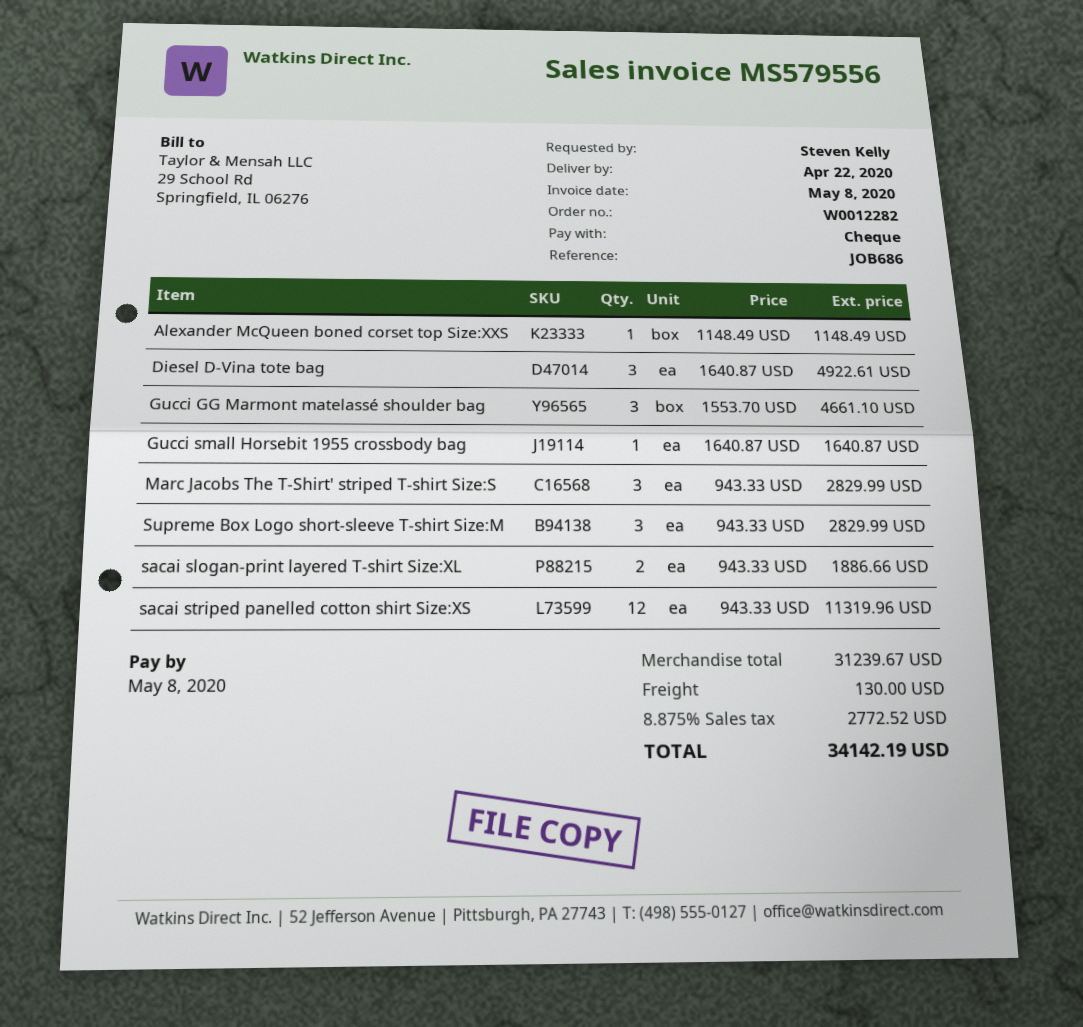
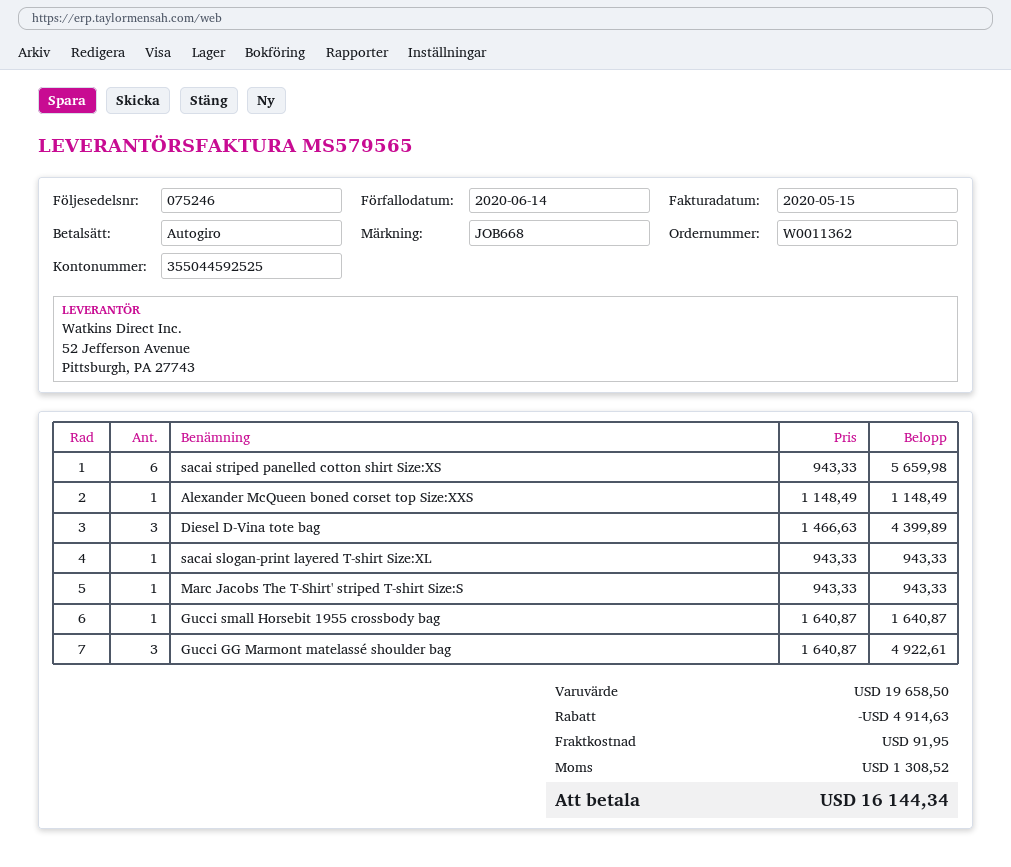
order number: W0012282 -> W0011362
invoice number: MS579556 -> MS579565
invoice date: 2020-05-08 -> 2020-05-15
due date: 2020-05-08 -> 2020-06-14
reference: JOB686 -> JOB668
payment method: cheque -> direct debit
Diesel D-Vina tote bag: 3 x 1640.87 = 4922.61 -> 3 x 1466.63 = 4399.89
Gucci GG Marmont matelassé shoulder bag: 3 x 1553.70 = 4661.10 -> 3 x 1640.87 = 4922.61
Marc Jacobs The T-Shirt' striped T-shirt Size:S: 3 x 943.33 = 2829.99 -> 1 x 943.33 = 943.33
Supreme Box Logo short-sleeve T-shirt Size:M: 3 x 943.33 = 2829.99 -> none
sacai slogan-print layered T-shirt Size:XL: 2 x 943.33 = 1886.66 -> 1 x 943.33 = 943.33
sacai striped panelled cotton shirt Size:XS: 12 x 943.33 = 11319.96 -> 6 x 943.33 = 5659.98
subtotal: 31239.67 -> 19658.50
discount: none -> 4914.63
shipping: 130.00 -> 91.95
tax: 2772.52 -> 1308.52
total: 34142.19 -> 16144.34

